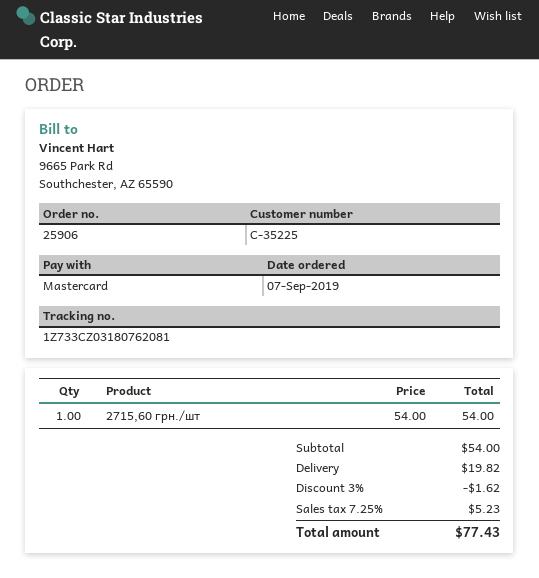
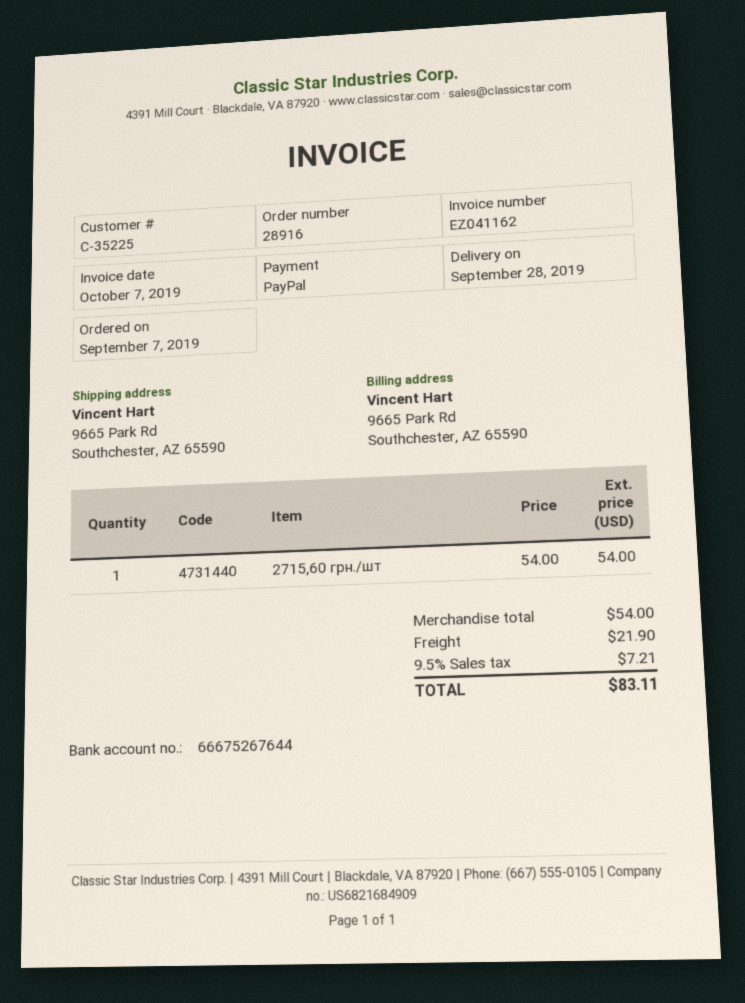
order number: 25906 -> 28916
payment method: Mastercard -> PayPal
discount: 3% = 1.62 -> none
shipping: 19.82 -> 21.90
tax: 7.25% = 5.23 -> 9.5% = 7.21
total: 77.43 -> 83.11

